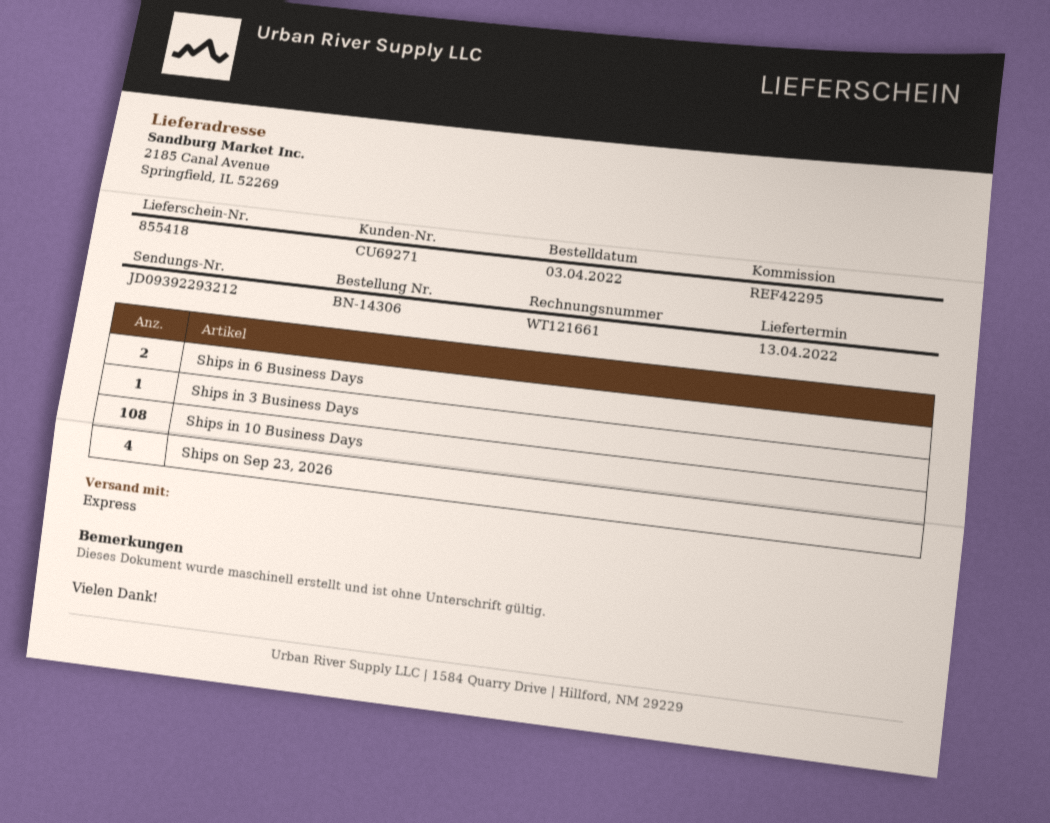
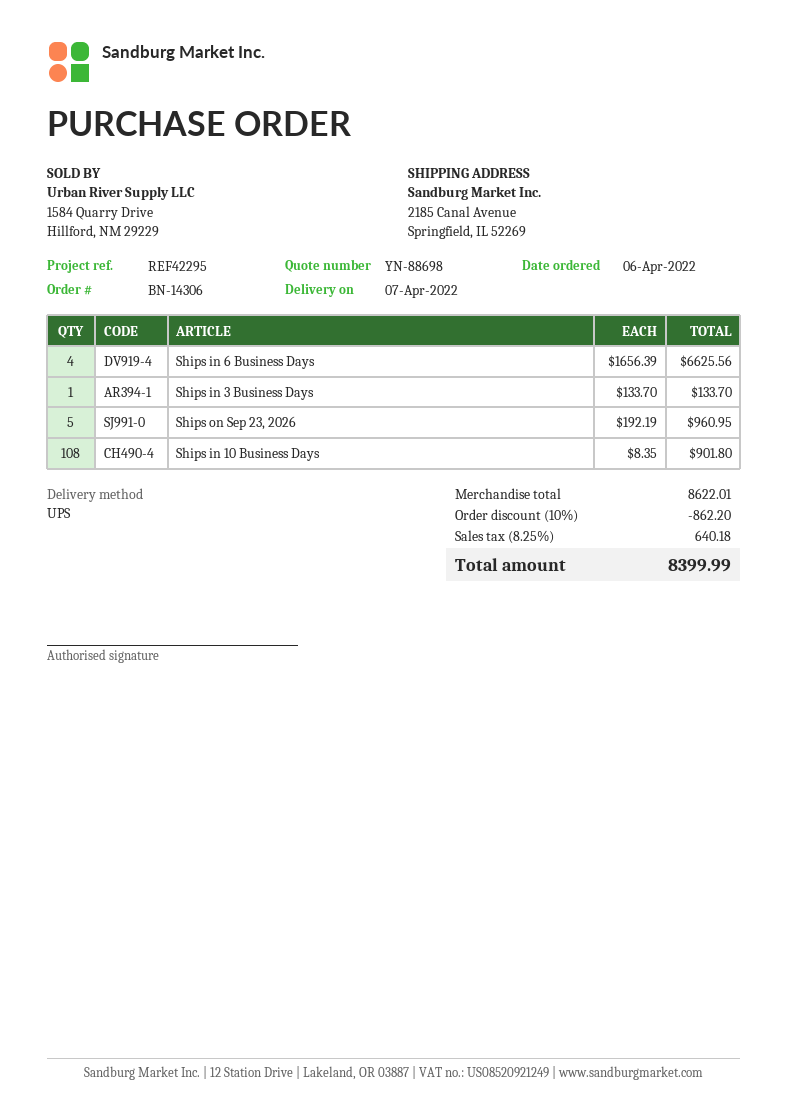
order date: 2022-04-03 -> 2022-04-06
delivery date: 2022-04-13 -> 2022-04-07
shipping method: express -> UPS
Ships in 6 Business Days: 2 -> 4
Ships on Sep 23, 2026: 4 -> 5

